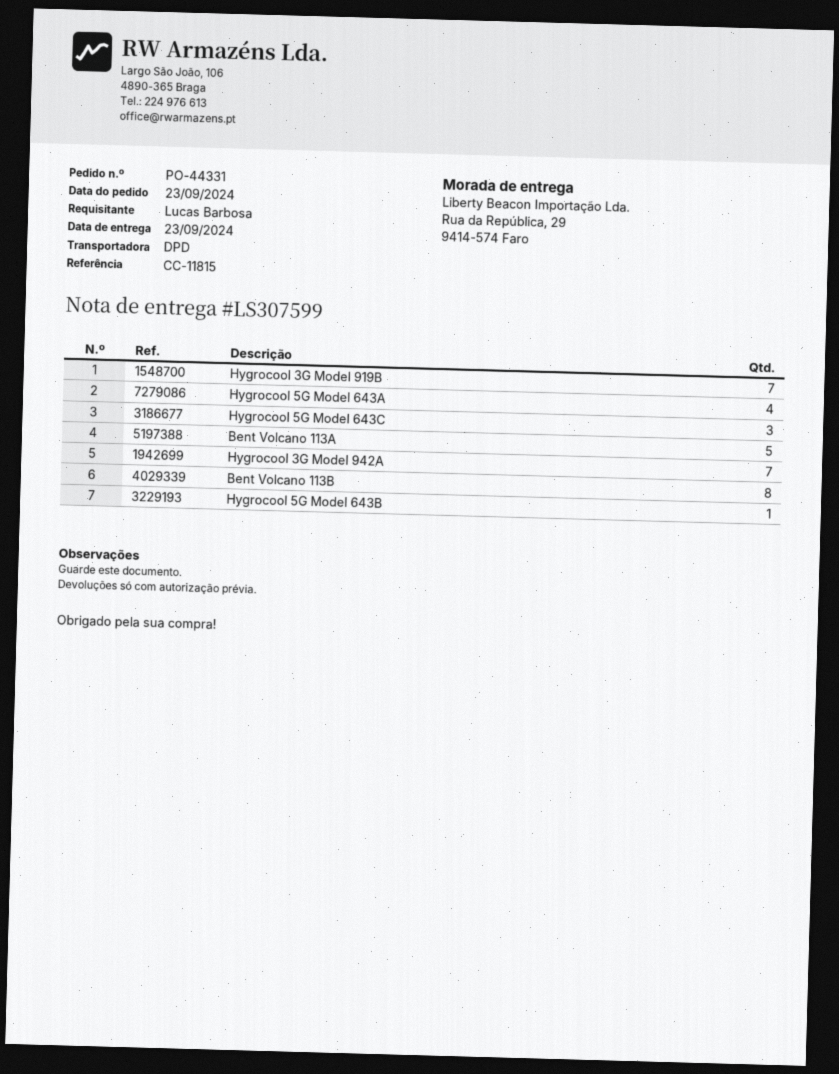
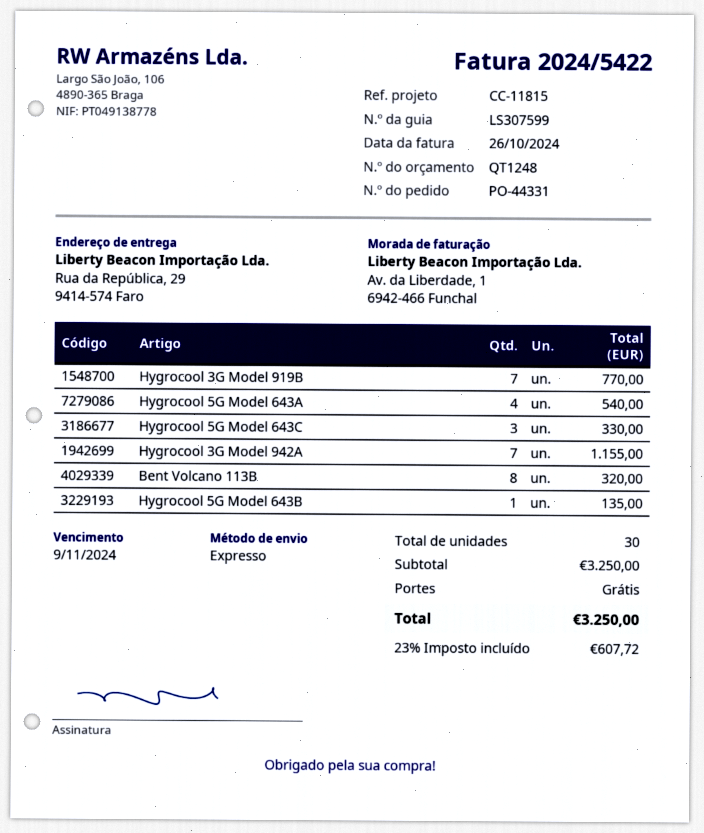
shipping method: DPD -> express
Bent Volcano 113A: 5 -> none

